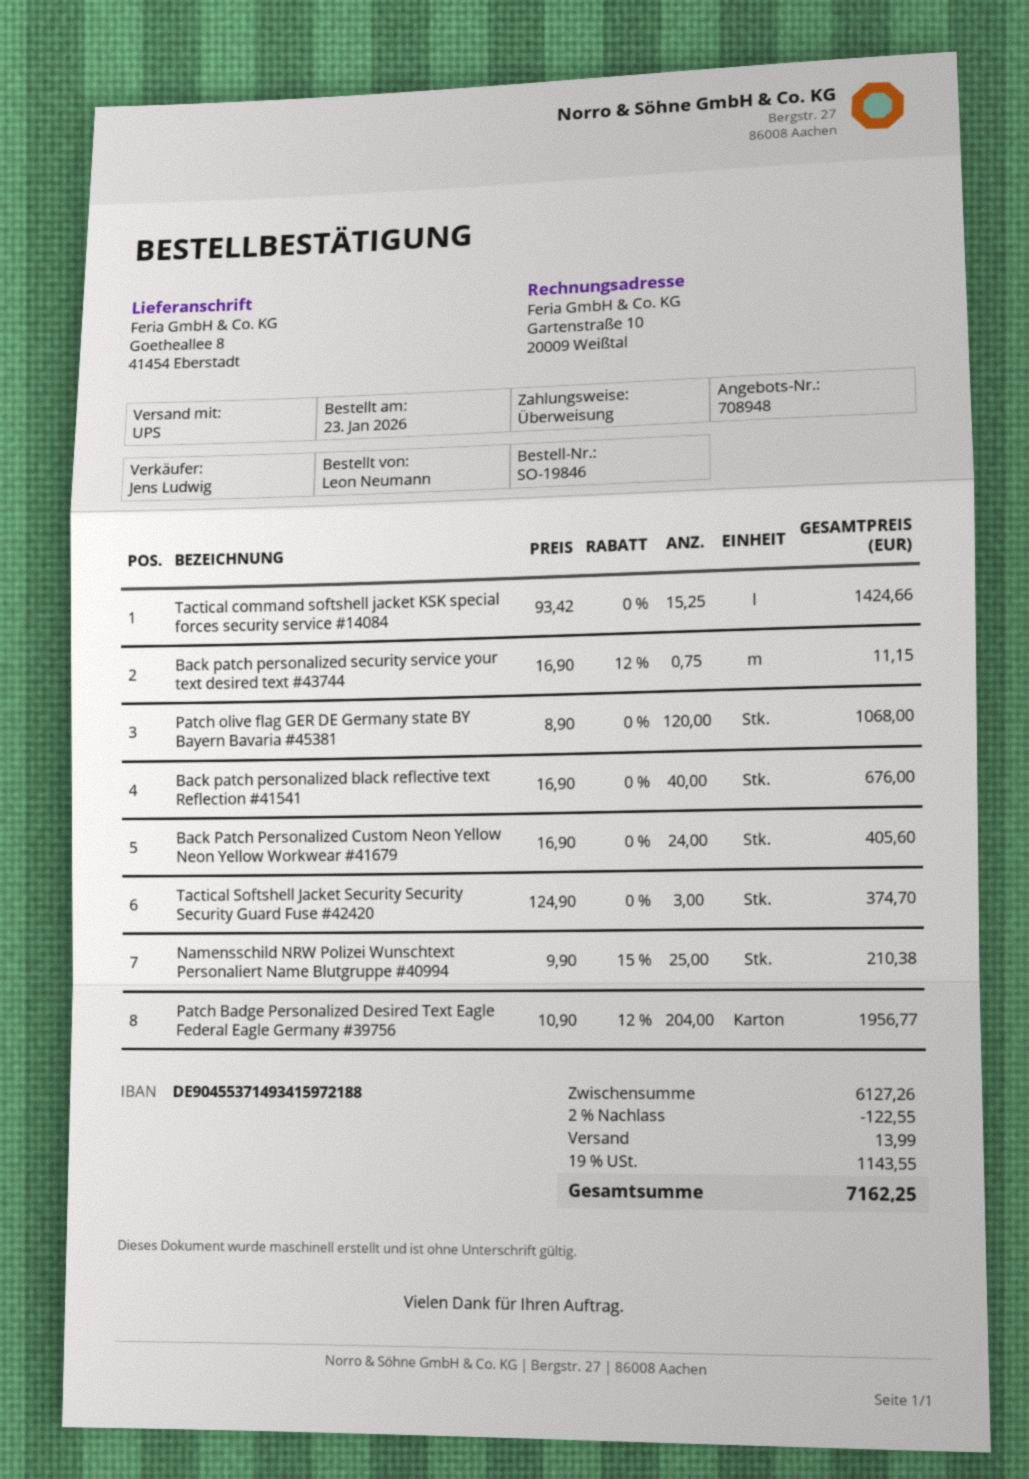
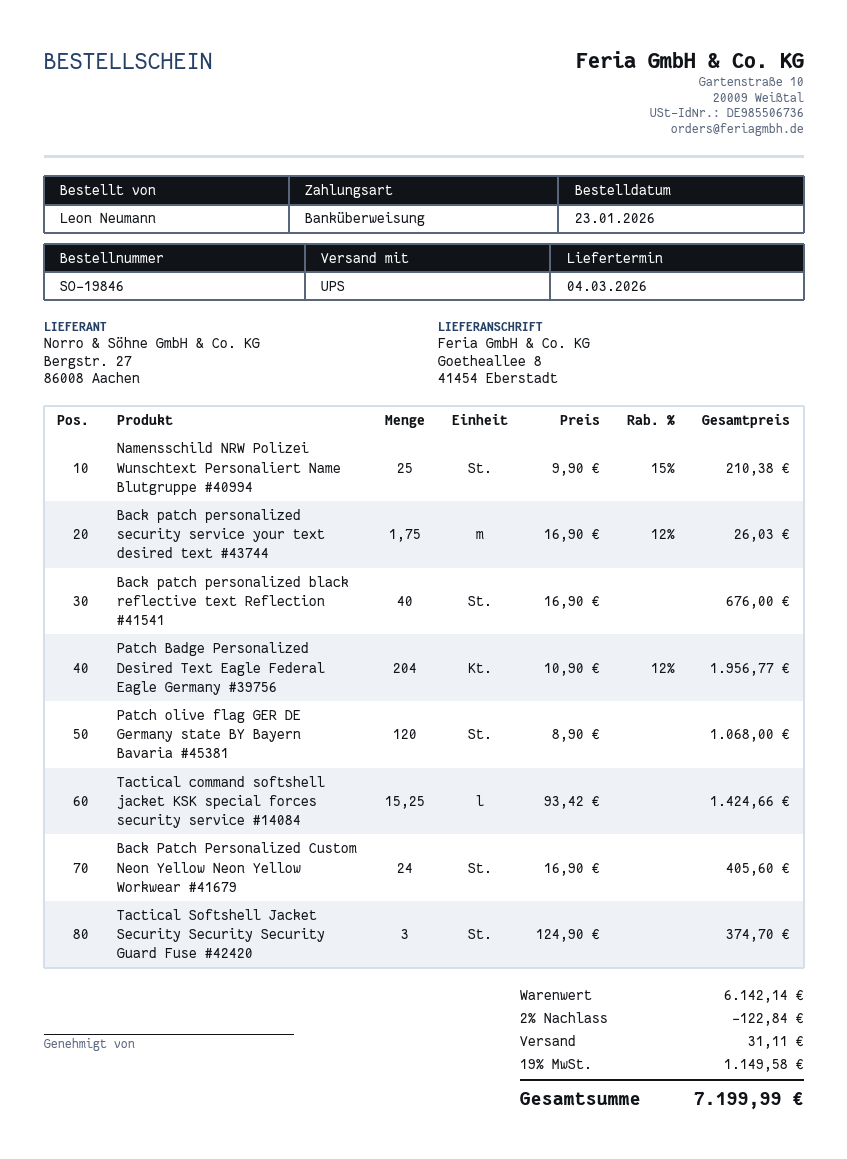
Back patch personalized security service your text desired text #43744: 0.75 x 16.90 - 12% = 11.15 -> 1.75 x 16.90 - 12% = 26.03
subtotal: 6127.26 -> 6142.14
discount: 2% = 122.55 -> 2% = 122.84
shipping: 13.99 -> 31.11
tax: 19% = 1143.55 -> 19% = 1149.58
total: 7162.25 -> 7199.99

